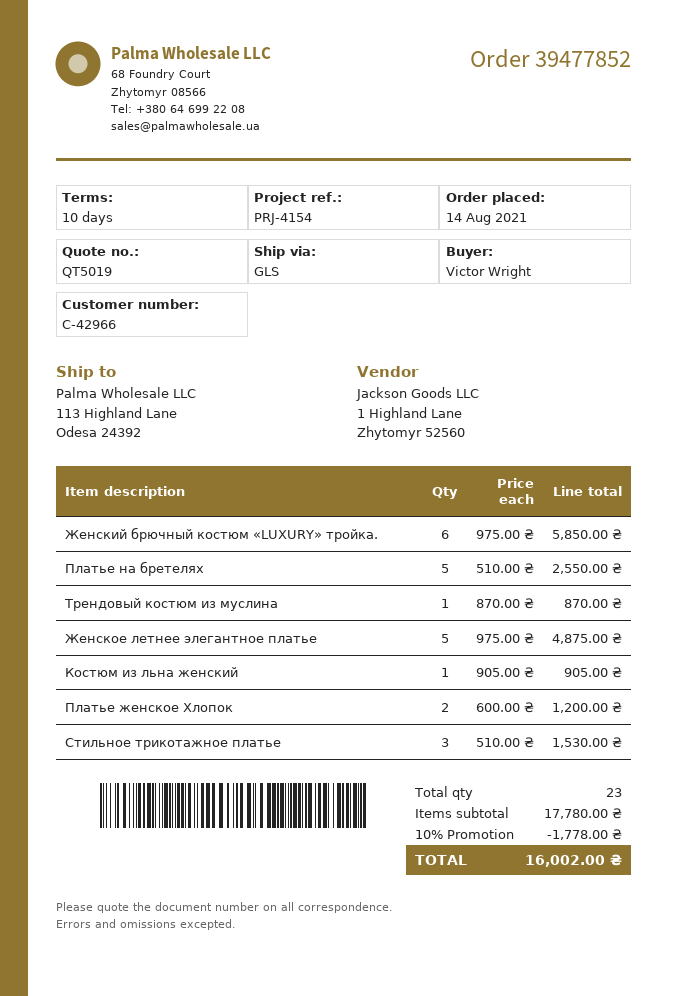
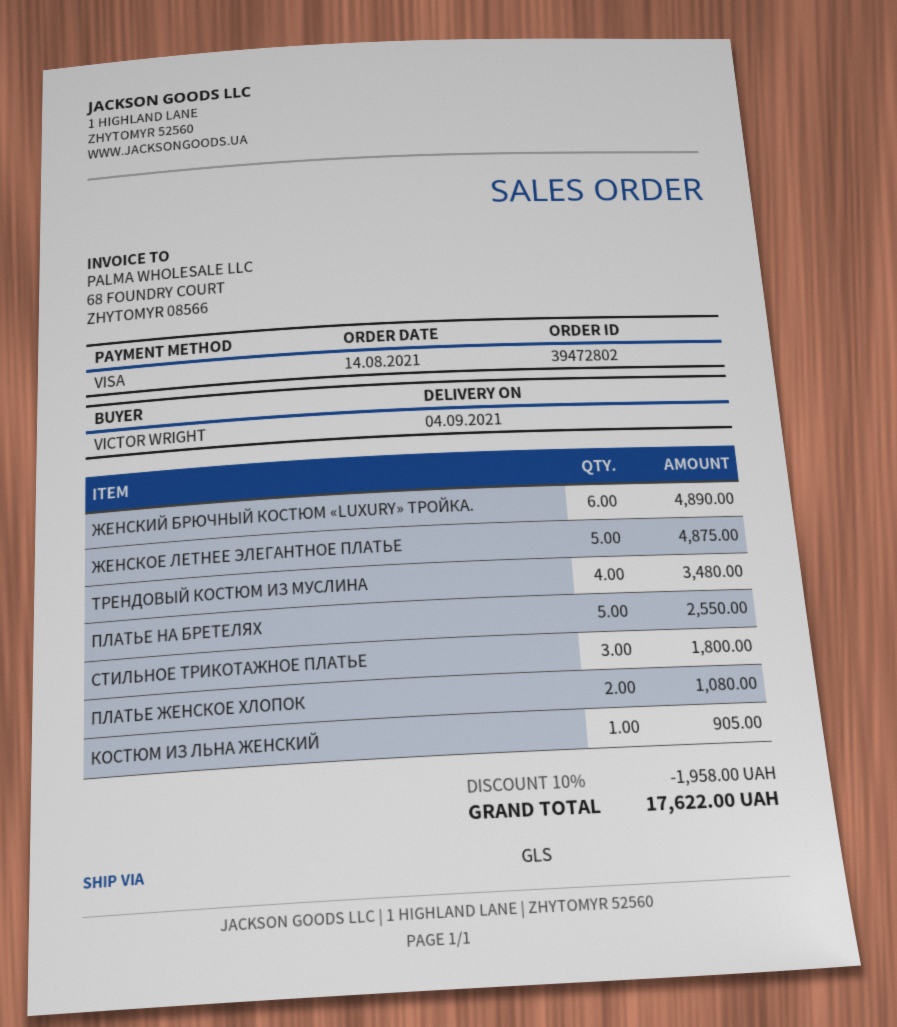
order number: 39477852 -> 39472802
Женский брючный костюм «LUXURY» тройка.: 6 for 5850.00 -> 6 for 4890.00
Трендовый костюм из муслина: 1 for 870.00 -> 4 for 3480.00
Платье женское Хлопок: 2 for 1200.00 -> 2 for 1080.00
Стильное трикотажное платье: 3 for 1530.00 -> 3 for 1800.00
discount: 10% = 1778.00 -> 10% = 1958.00
total: 16002.00 -> 17622.00

